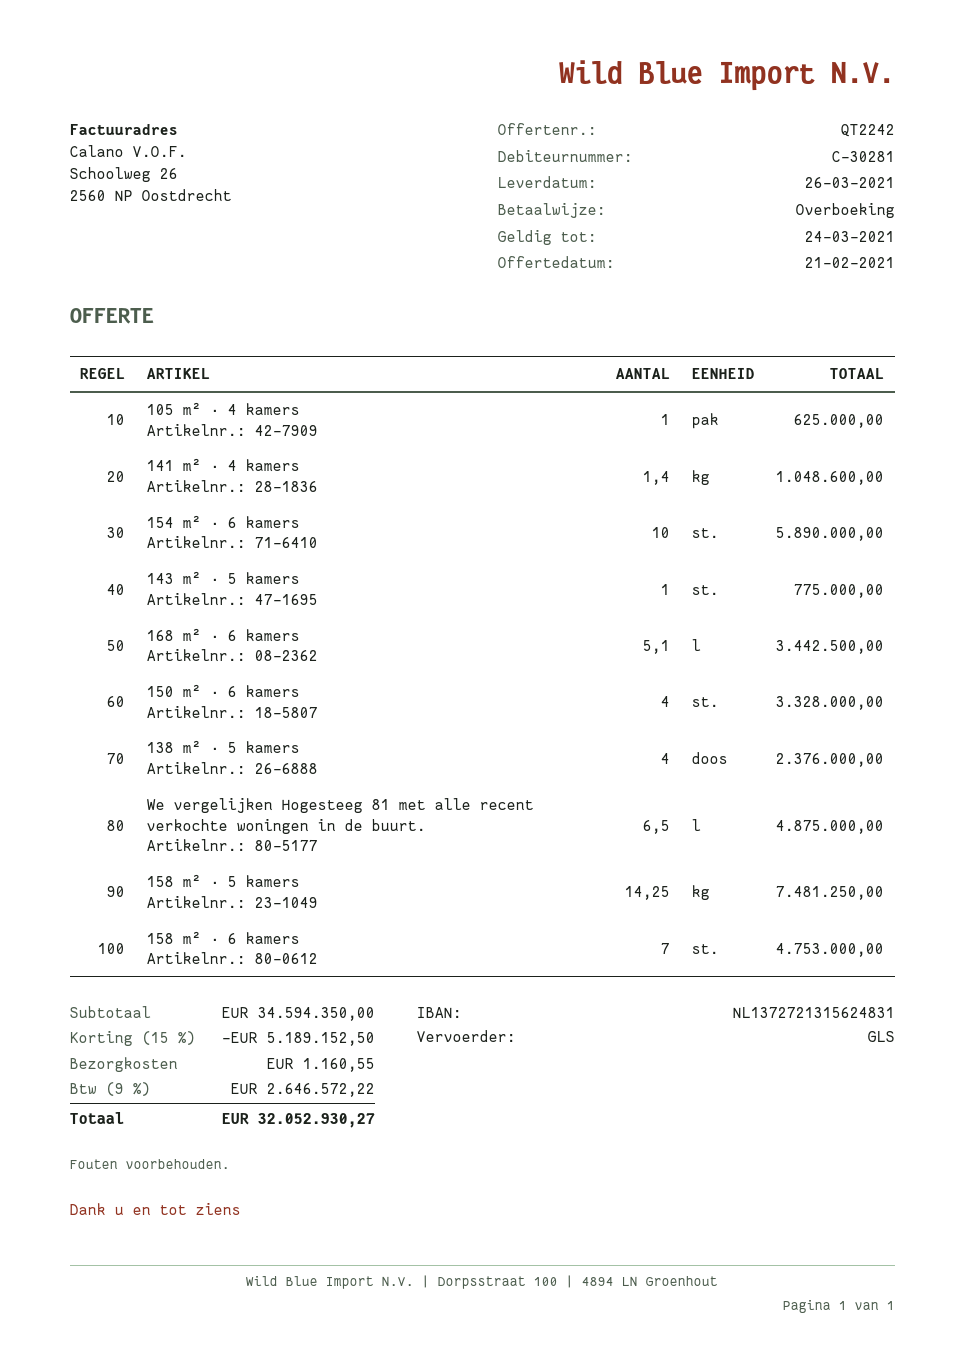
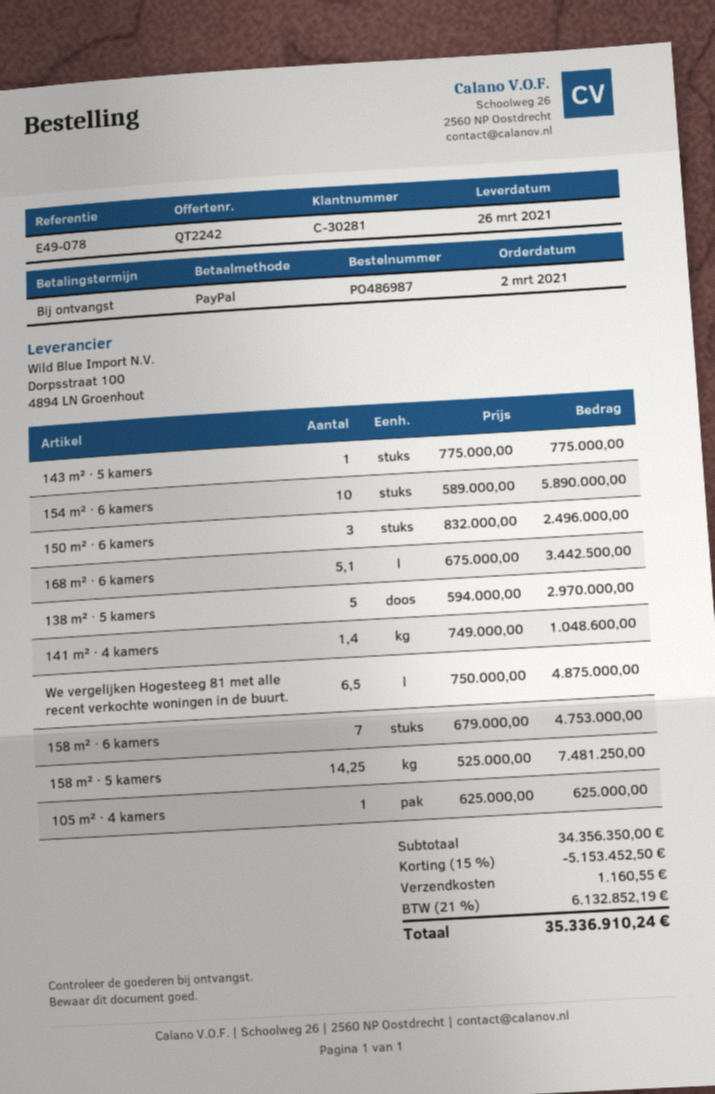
payment method: bank transfer -> PayPal
150 m² · 6 kamers: 4 for 3328000.00 -> 3 for 2496000.00
138 m² · 5 kamers: 4 for 2376000.00 -> 5 for 2970000.00
subtotal: 34594350.00 -> 34356350.00
discount: 15% = 5189152.50 -> 15% = 5153452.50
tax: 9% = 2646572.22 -> 21% = 6132852.19
total: 32052930.27 -> 35336910.24

